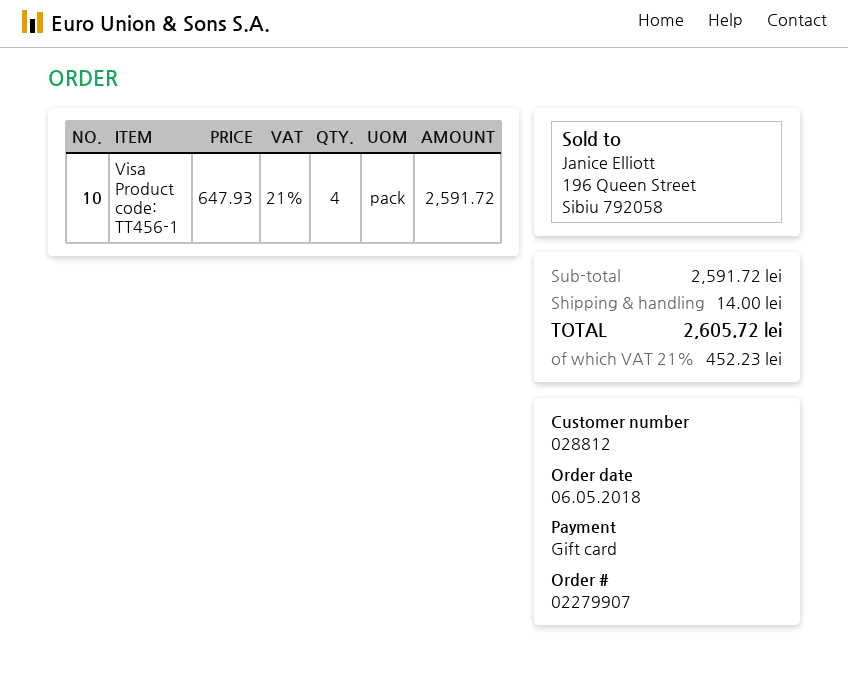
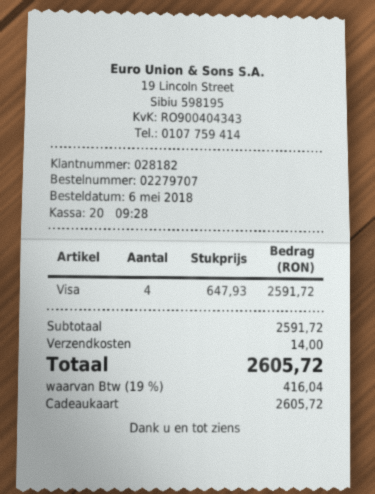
order number: 02279907 -> 02279707
customer number: 028812 -> 028182
tax: 21% = 452.23 -> 19% = 416.04

